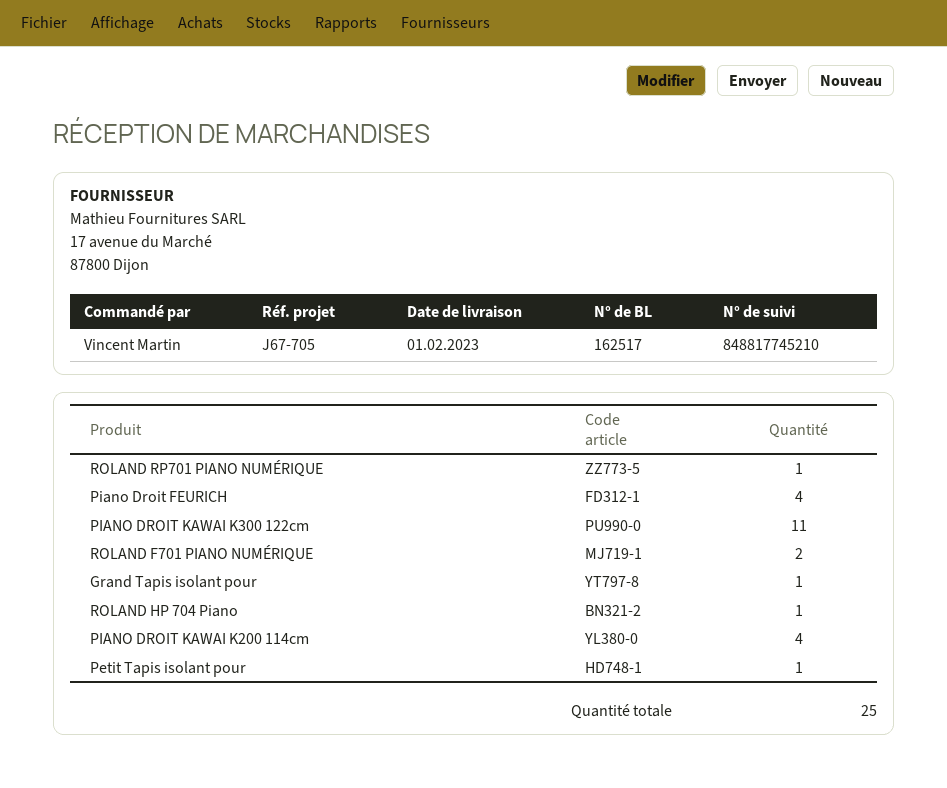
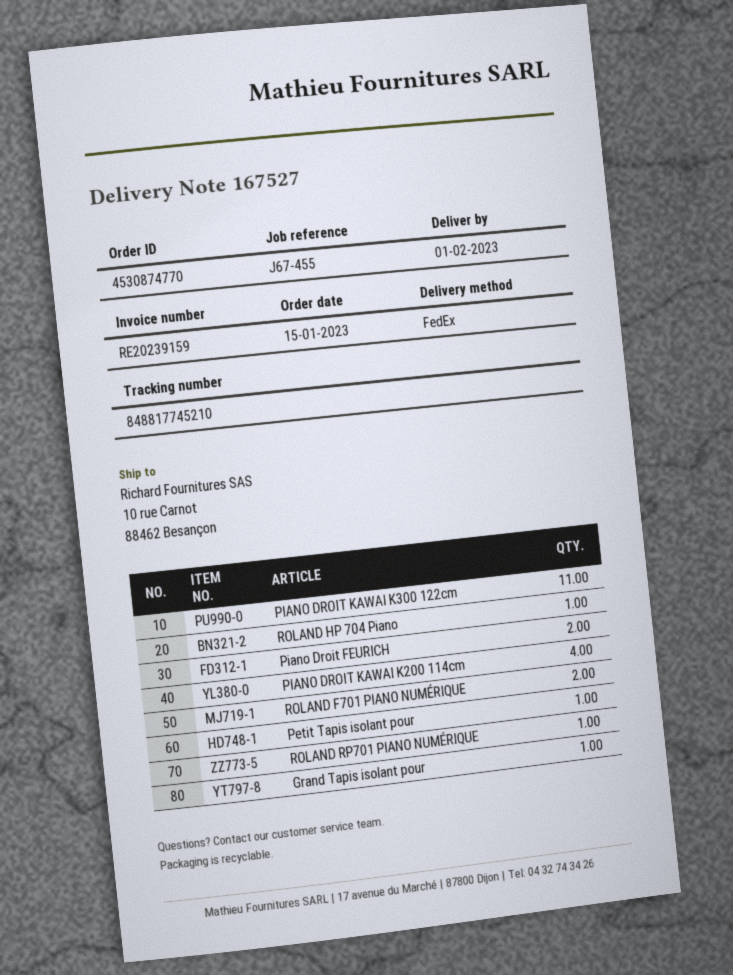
delivery note number: 162517 -> 167527
reference: J67-705 -> J67-455
Piano Droit FEURICH: 4 -> 2

